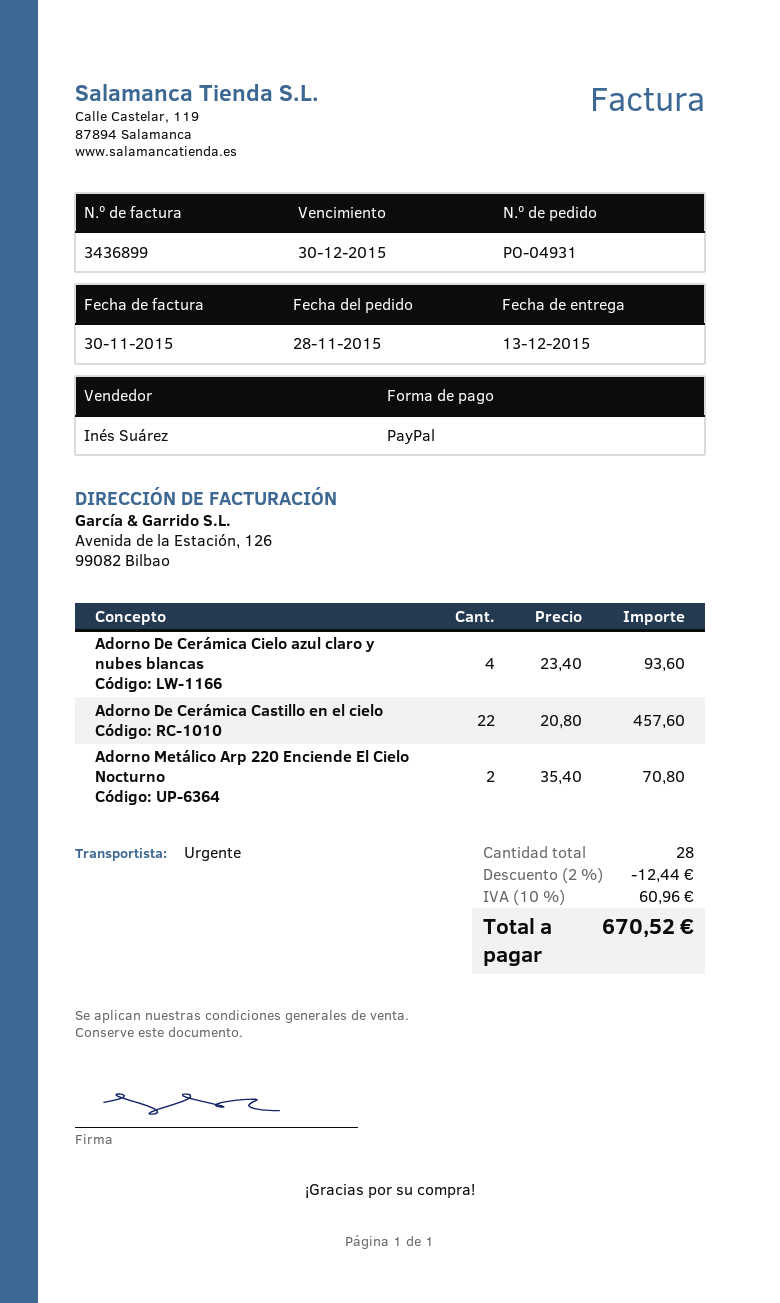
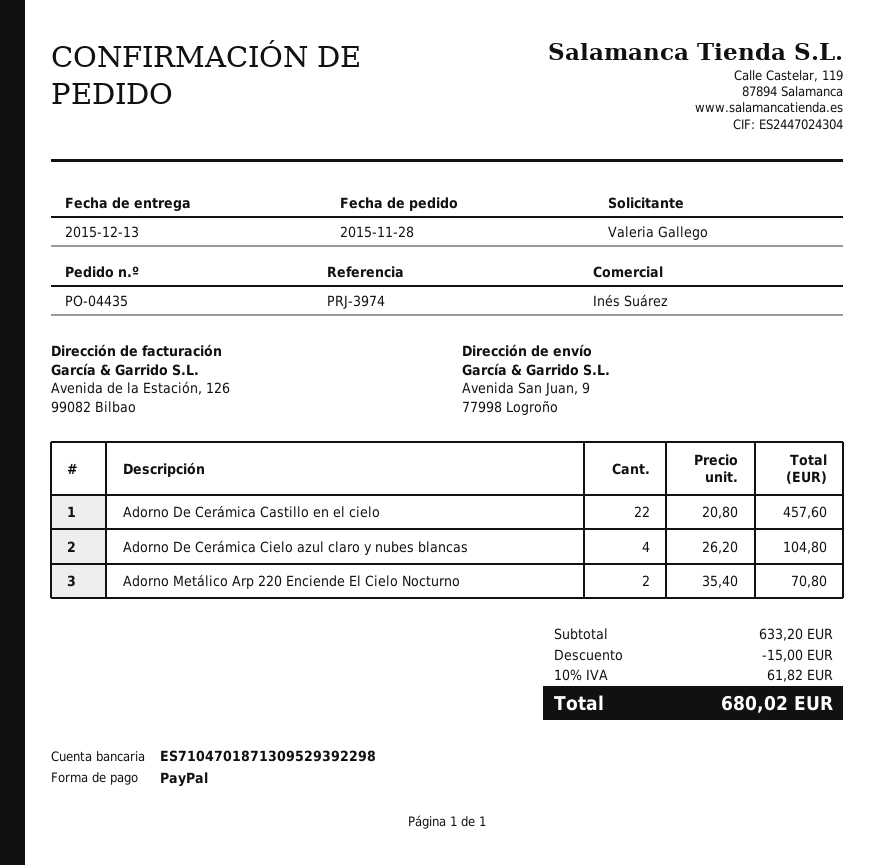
order number: PO-04931 -> PO-04435
Adorno De Cerámica Cielo azul claro y nubes blancas: 4 x 23.40 = 93.60 -> 4 x 26.20 = 104.80
discount: 12.44 -> 15.00
tax: 10% = 60.96 -> 10% = 61.82
total: 670.52 -> 680.02

